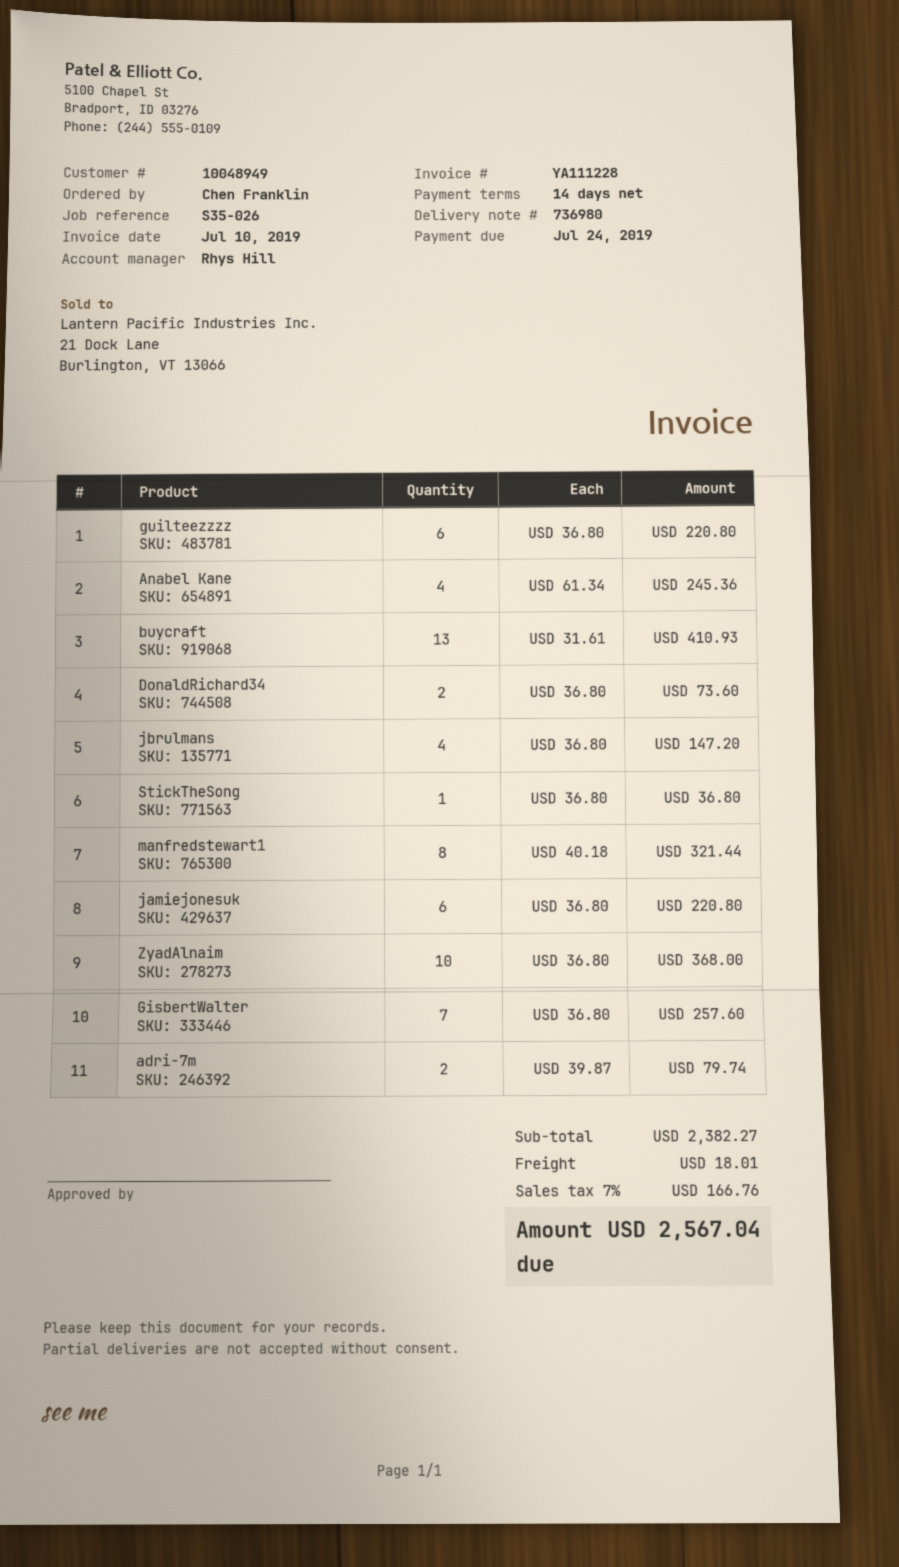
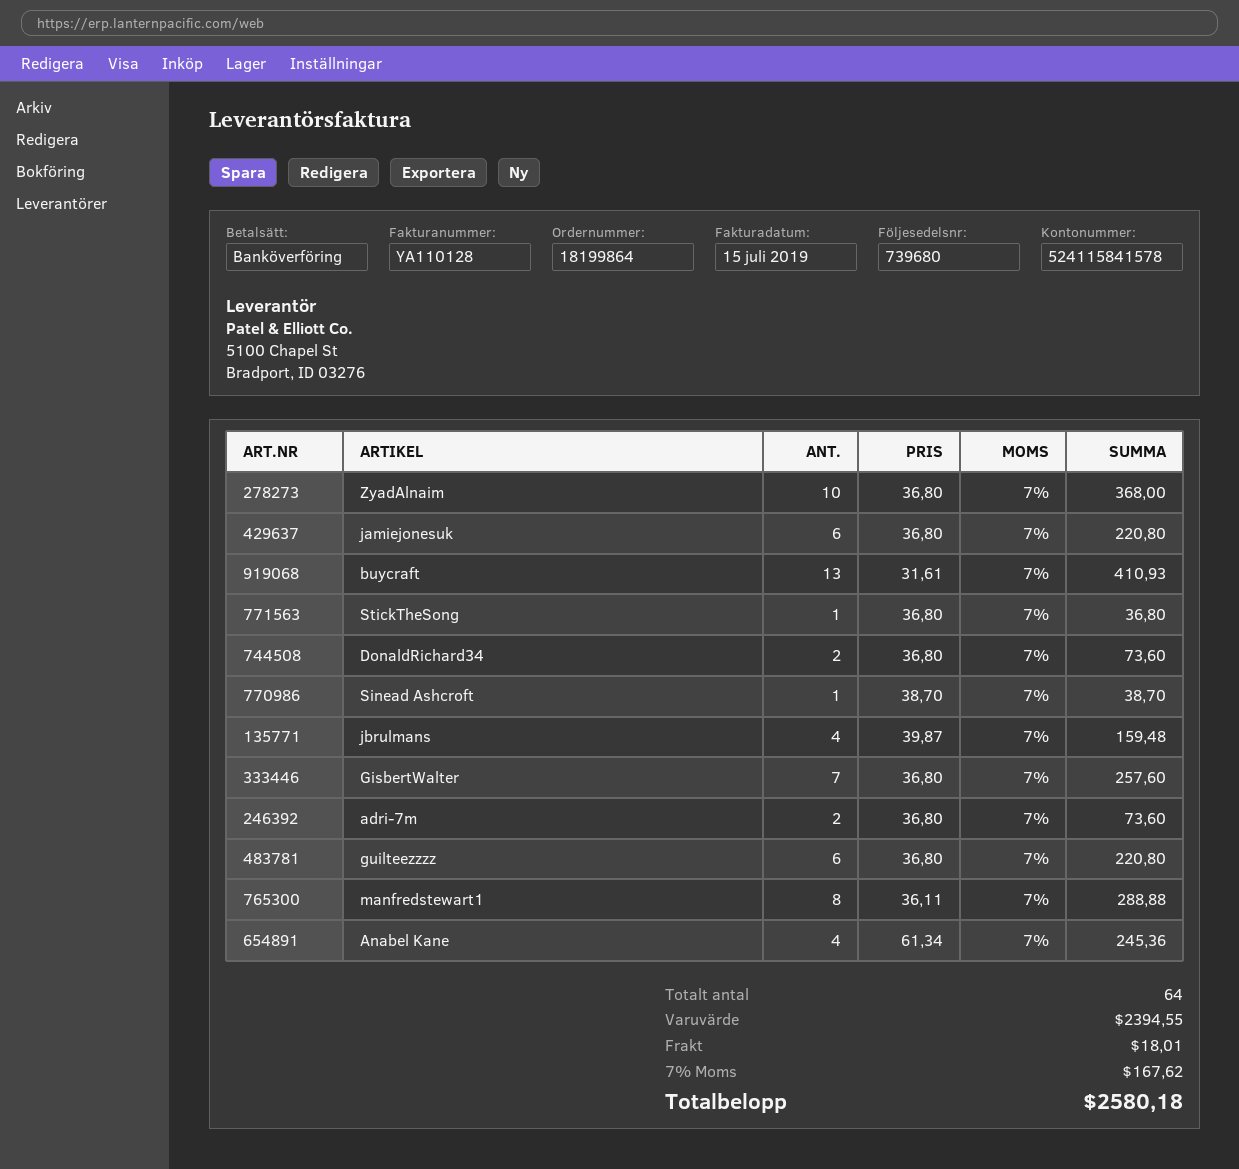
delivery note number: 736980 -> 739680
invoice number: YA111228 -> YA110128
invoice date: 2019-07-10 -> 2019-07-15
jbrulmans: 4 x 36.80 = 147.20 -> 4 x 39.87 = 159.48
manfredstewart1: 8 x 40.18 = 321.44 -> 8 x 36.11 = 288.88
adri-7m: 2 x 39.87 = 79.74 -> 2 x 36.80 = 73.60
Sinead Ashcroft: none -> 1 x 38.70 = 38.70
subtotal: 2382.27 -> 2394.55
tax: 7% = 166.76 -> 7% = 167.62
total: 2567.04 -> 2580.18

